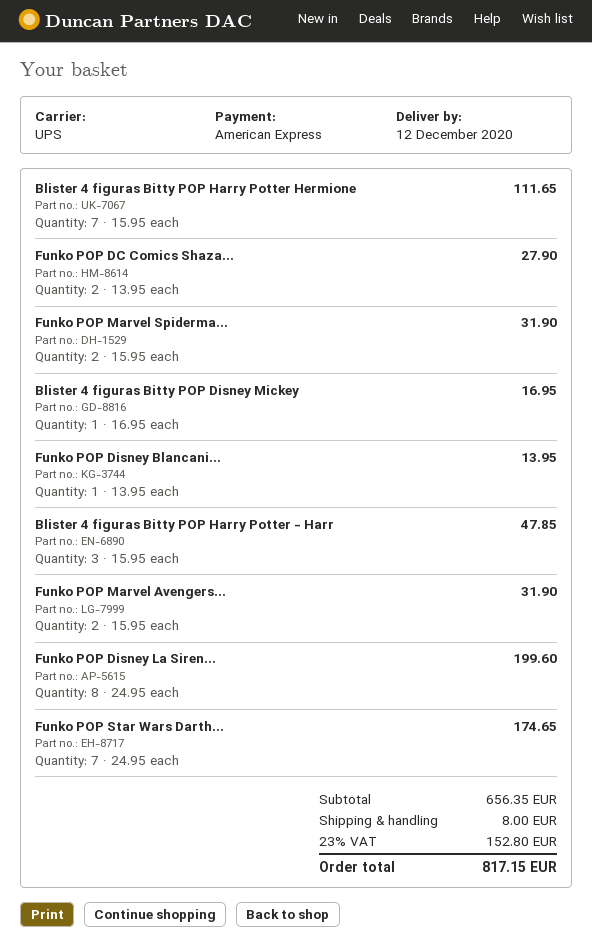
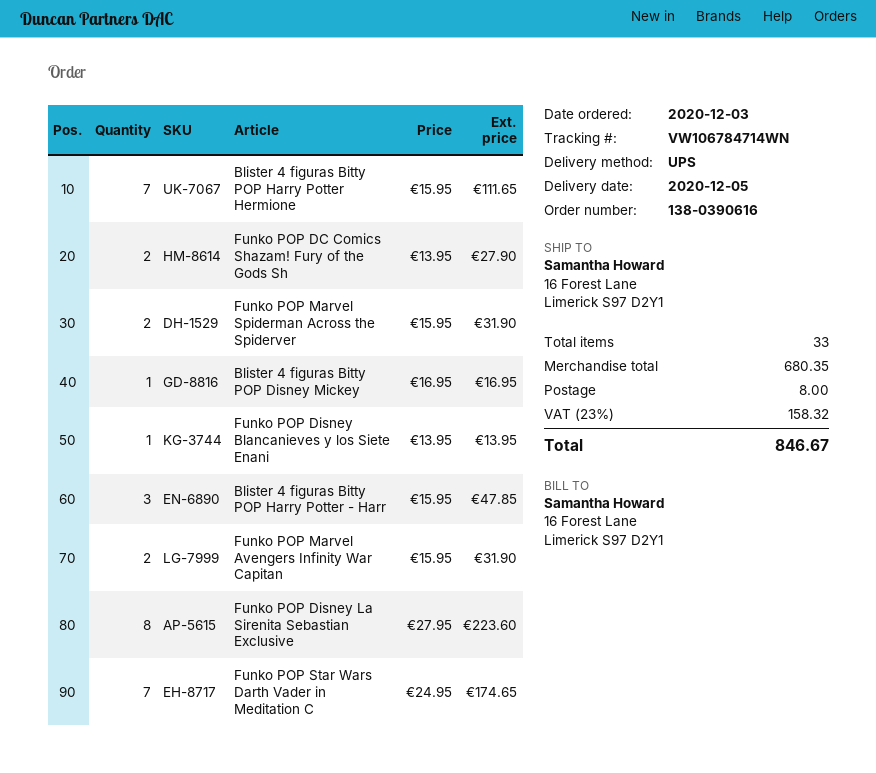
delivery date: 2020-12-12 -> 2020-12-05
Funko POP Disney La Siren...: 8 x 24.95 = 199.60 -> 8 x 27.95 = 223.60
subtotal: 656.35 -> 680.35
tax: 23% = 152.80 -> 23% = 158.32
total: 817.15 -> 846.67

